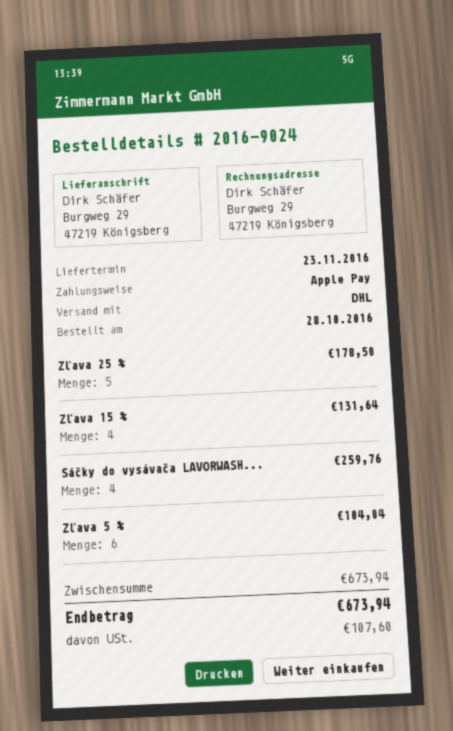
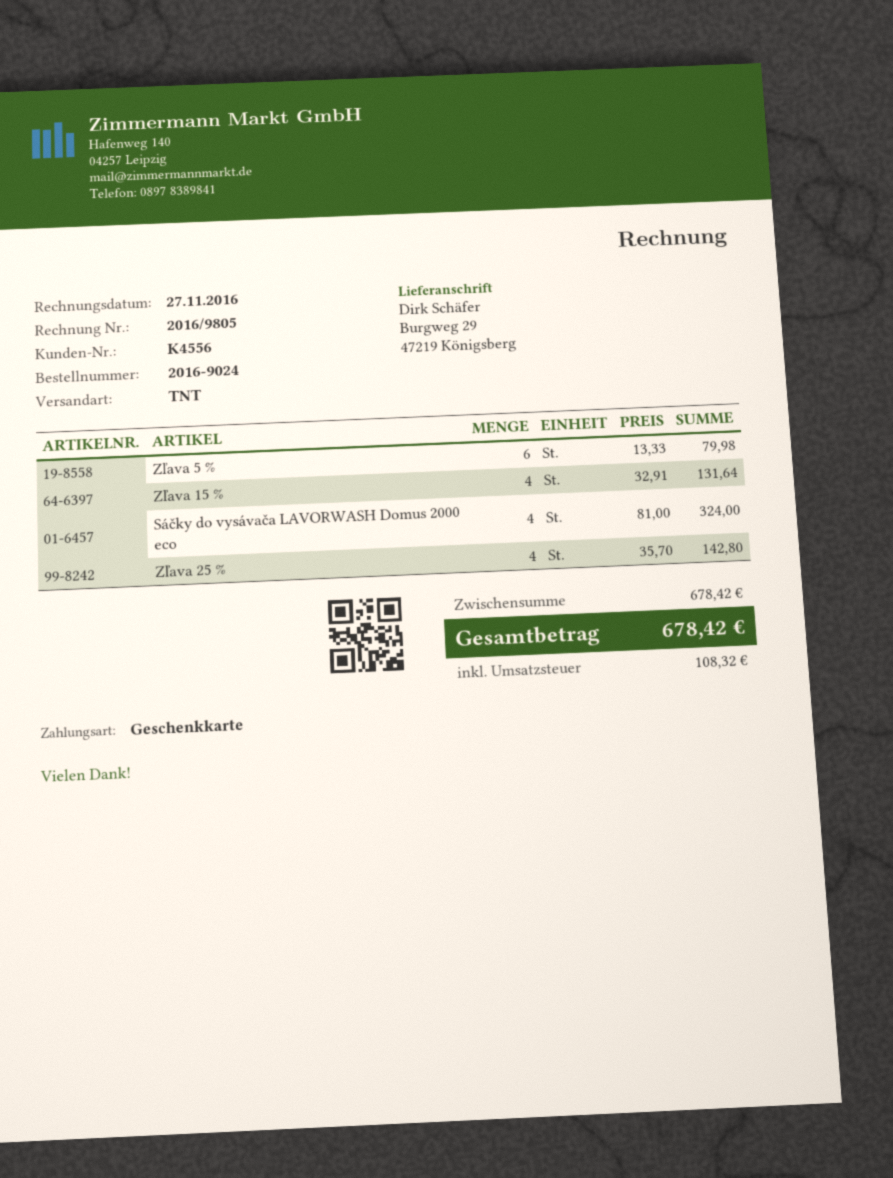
payment method: Apple Pay -> gift card
shipping method: DHL -> TNT
Zľava 25 %: 5 for 178.50 -> 4 for 142.80
Sáčky do vysávača LAVORWASH...: 4 for 259.76 -> 4 for 324.00
Zľava 5 %: 6 for 104.04 -> 6 for 79.98
subtotal: 673.94 -> 678.42
tax: 107.60 -> 108.32
total: 673.94 -> 678.42

